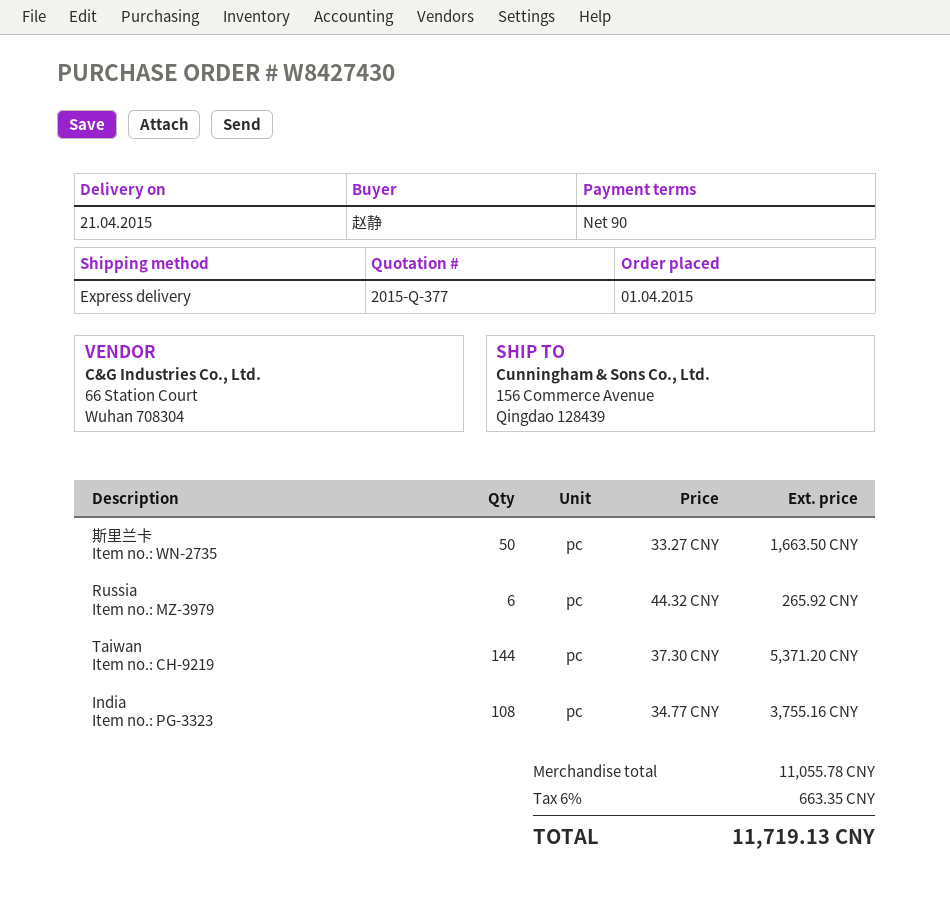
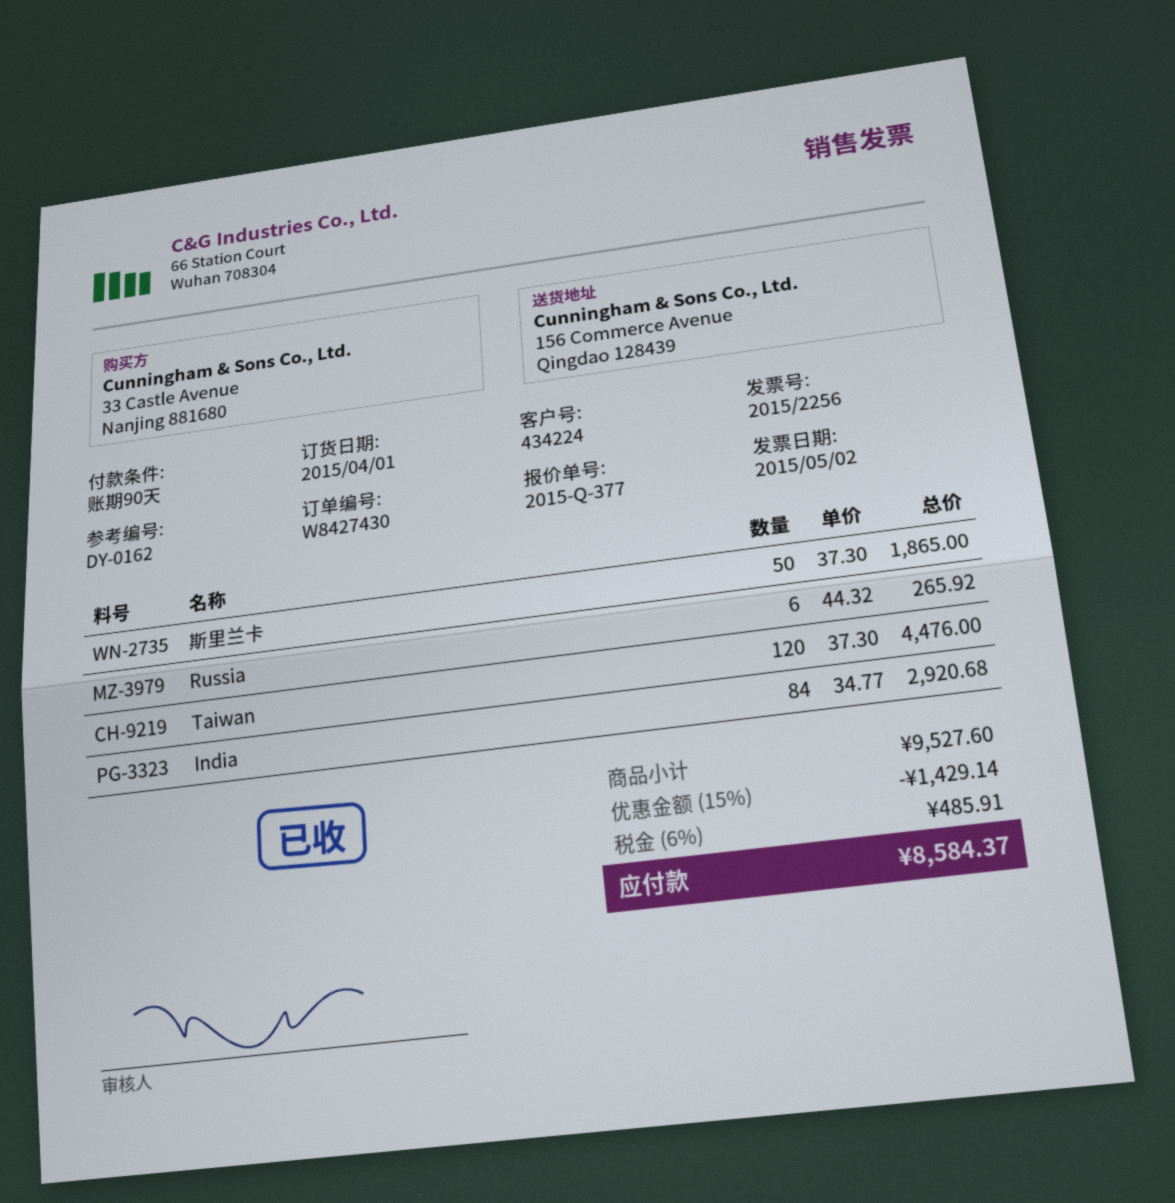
斯里兰卡: 50 x 33.27 = 1663.50 -> 50 x 37.30 = 1865.00
Taiwan: 144 x 37.30 = 5371.20 -> 120 x 37.30 = 4476.00
India: 108 x 34.77 = 3755.16 -> 84 x 34.77 = 2920.68
subtotal: 11055.78 -> 9527.60
discount: none -> 15% = 1429.14
tax: 6% = 663.35 -> 6% = 485.91
total: 11719.13 -> 8584.37

